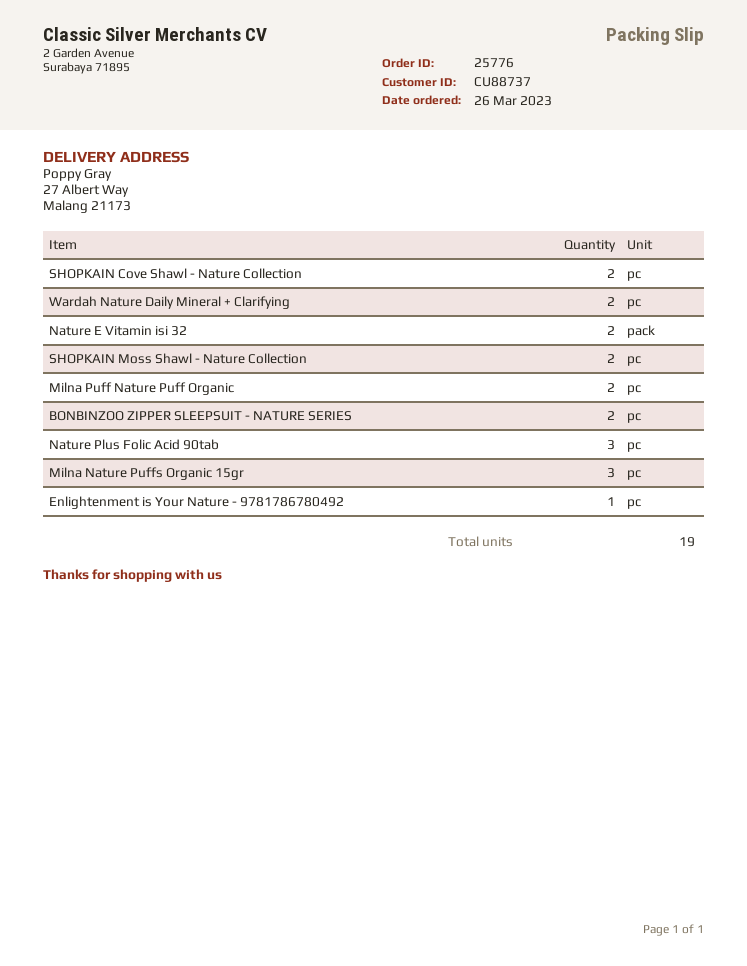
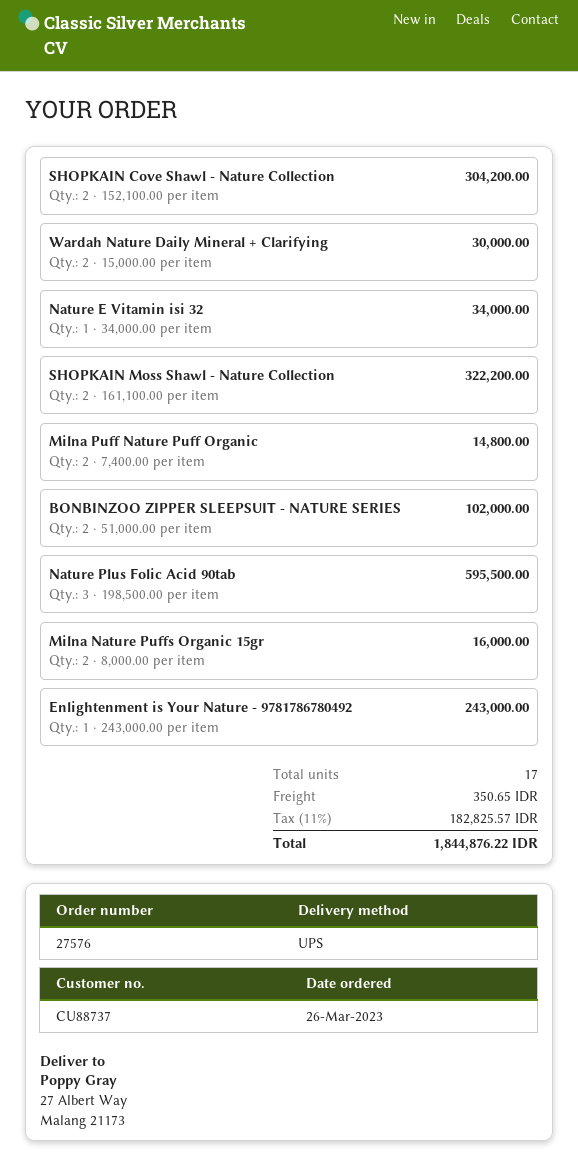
order number: 25776 -> 27576
Nature E Vitamin isi 32: 2 -> 1
Milna Nature Puffs Organic 15gr: 3 -> 2
total quantity: 19 -> 17

